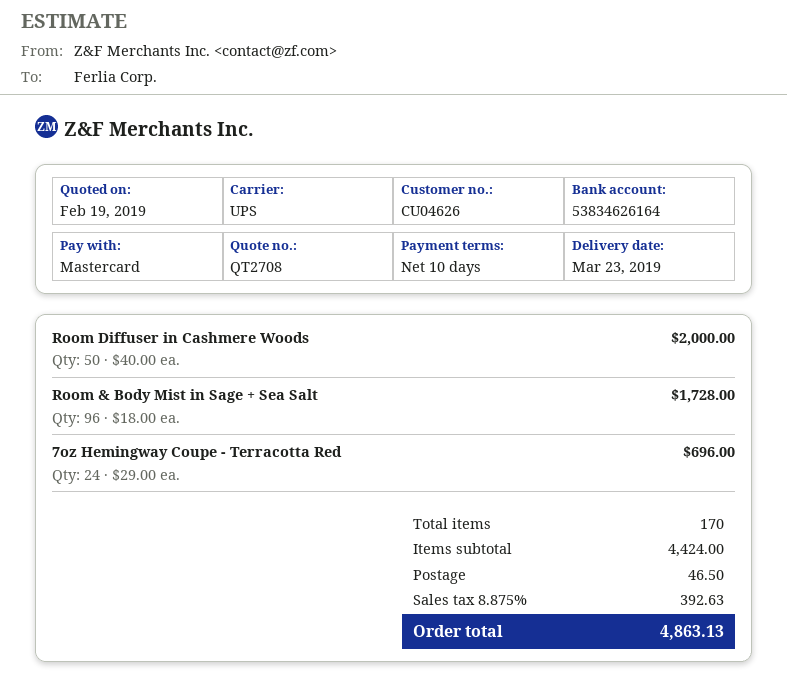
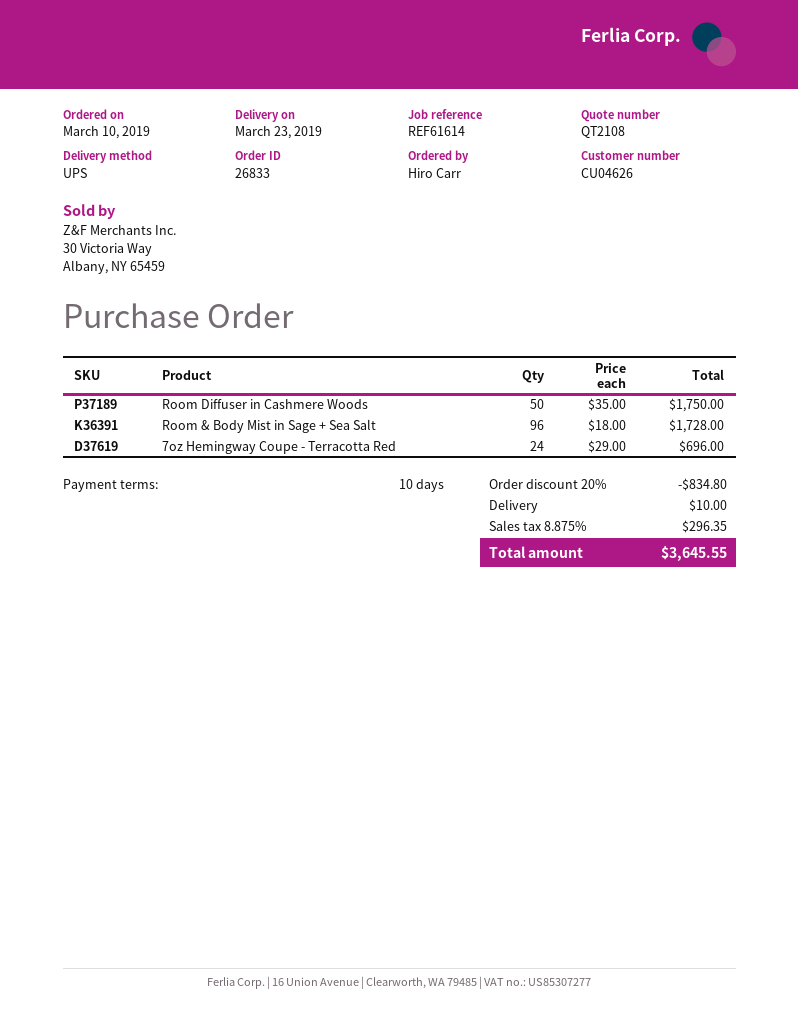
quote number: QT2708 -> QT2108
Room Diffuser in Cashmere Woods: 50 x 40.00 = 2000.00 -> 50 x 35.00 = 1750.00
discount: none -> 20% = 834.80
shipping: 46.50 -> 10.00
tax: 8.875% = 392.63 -> 8.875% = 296.35
total: 4863.13 -> 3645.55

